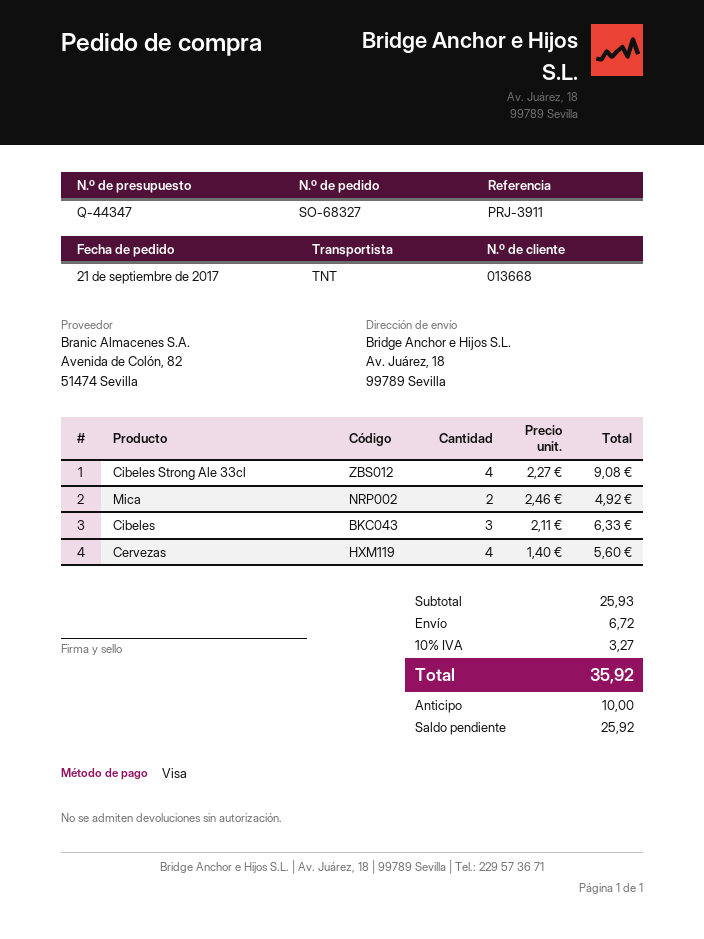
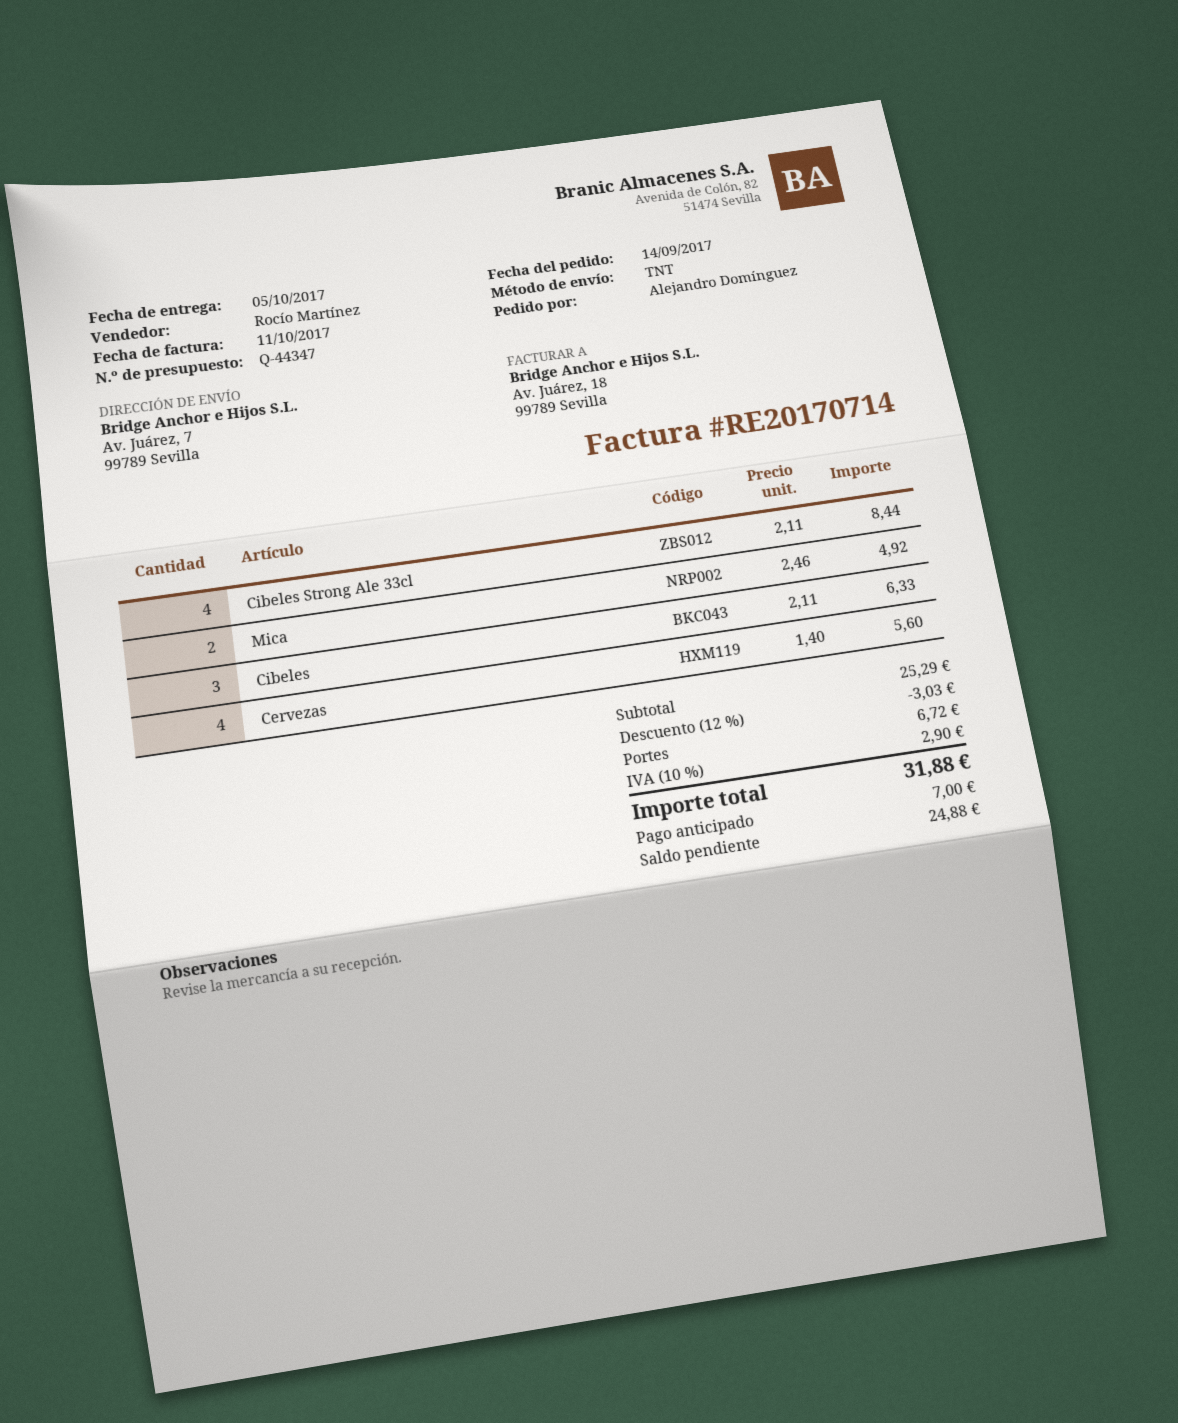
order date: 2017-09-21 -> 2017-09-14
ship to: Av. Juárez, 18, 99789 Sevilla -> Av. Juárez, 7, 99789 Sevilla
Cibeles Strong Ale 33cl: 4 x 2.27 = 9.08 -> 4 x 2.11 = 8.44
subtotal: 25.93 -> 25.29
discount: none -> 12% = 3.03
tax: 10% = 3.27 -> 10% = 2.90
total: 35.92 -> 31.88
deposit: 10.00 -> 7.00
balance: 25.92 -> 24.88

